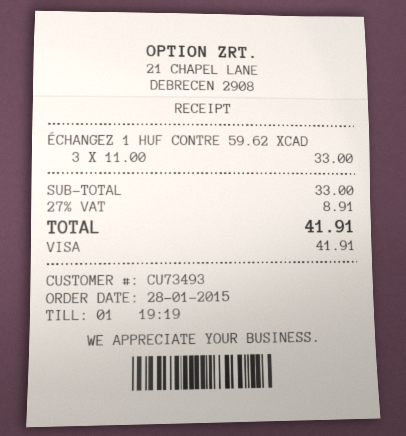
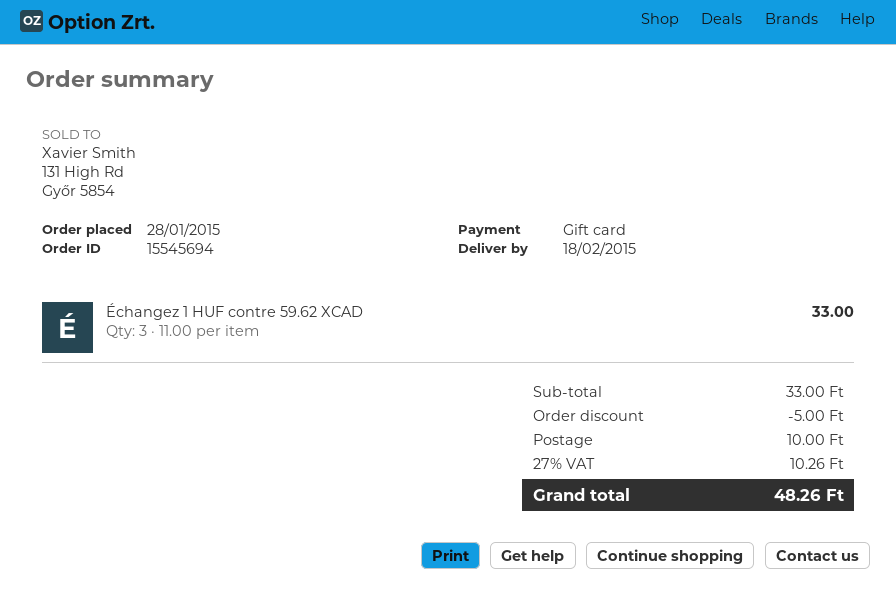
payment method: Visa -> gift card
discount: none -> 5.00
shipping: none -> 10.00
tax: 27% = 8.91 -> 27% = 10.26
total: 41.91 -> 48.26

